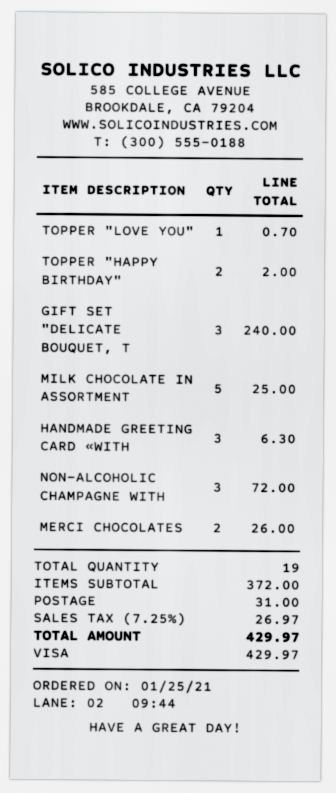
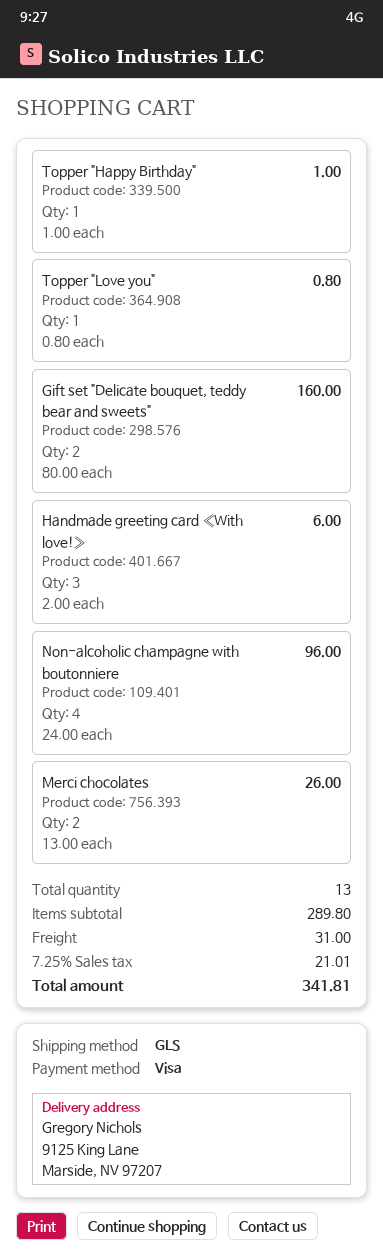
TOPPER "LOVE YOU": 1 for 0.70 -> 1 for 0.80
TOPPER "HAPPY BIRTHDAY": 2 for 2.00 -> 1 for 1.00
GIFT SET "DELICATE BOUQUET, T: 3 for 240.00 -> 2 for 160.00
MILK CHOCOLATE IN ASSORTMENT: 5 for 25.00 -> none
HANDMADE GREETING CARD «WITH: 3 for 6.30 -> 3 for 6.00
NON-ALCOHOLIC CHAMPAGNE WITH: 3 for 72.00 -> 4 for 96.00
total quantity: 19 -> 13
subtotal: 372.00 -> 289.80
tax: 7.25% = 26.97 -> 7.25% = 21.01
total: 429.97 -> 341.81

